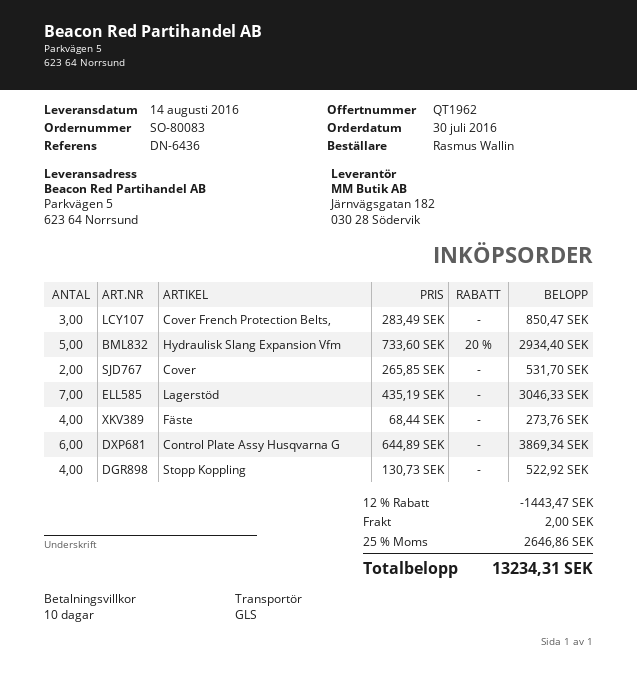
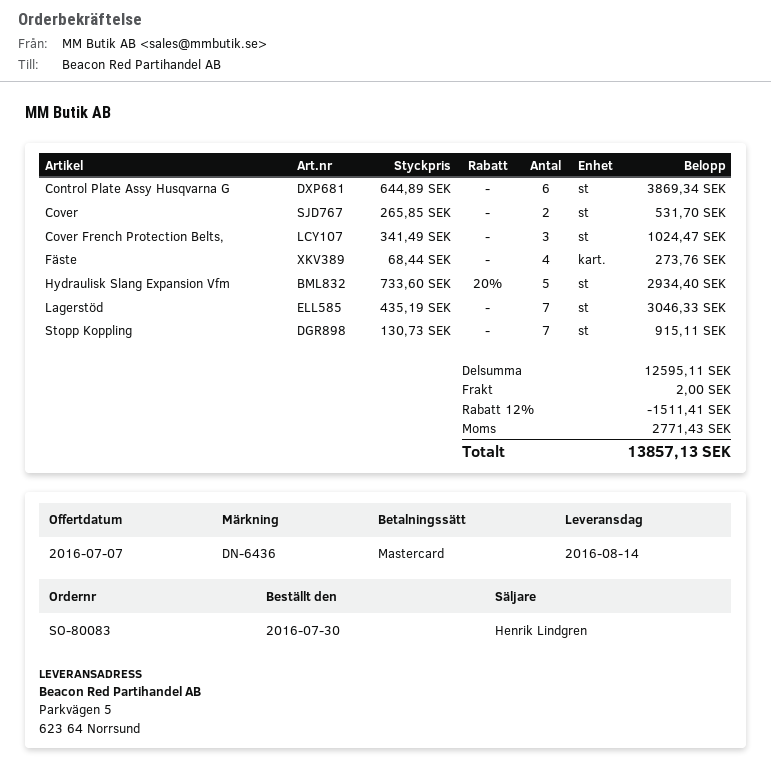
Cover French Protection Belts,: 3 x 283.49 = 850.47 -> 3 x 341.49 = 1024.47
Stopp Koppling: 4 x 130.73 = 522.92 -> 7 x 130.73 = 915.11
discount: 12% = 1443.47 -> 12% = 1511.41
tax: 2646.86 -> 2771.43
total: 13234.31 -> 13857.13

